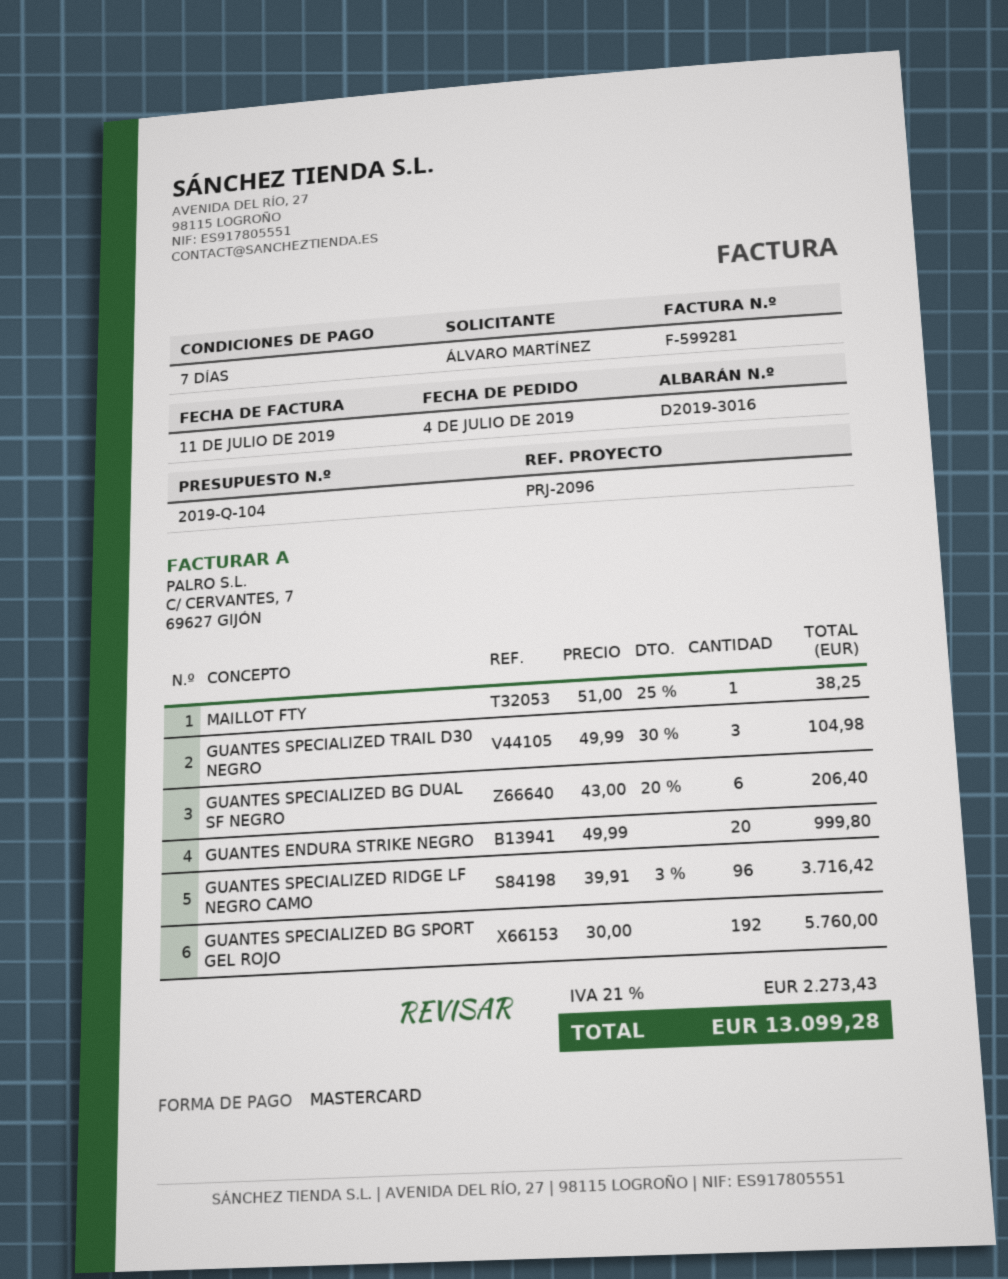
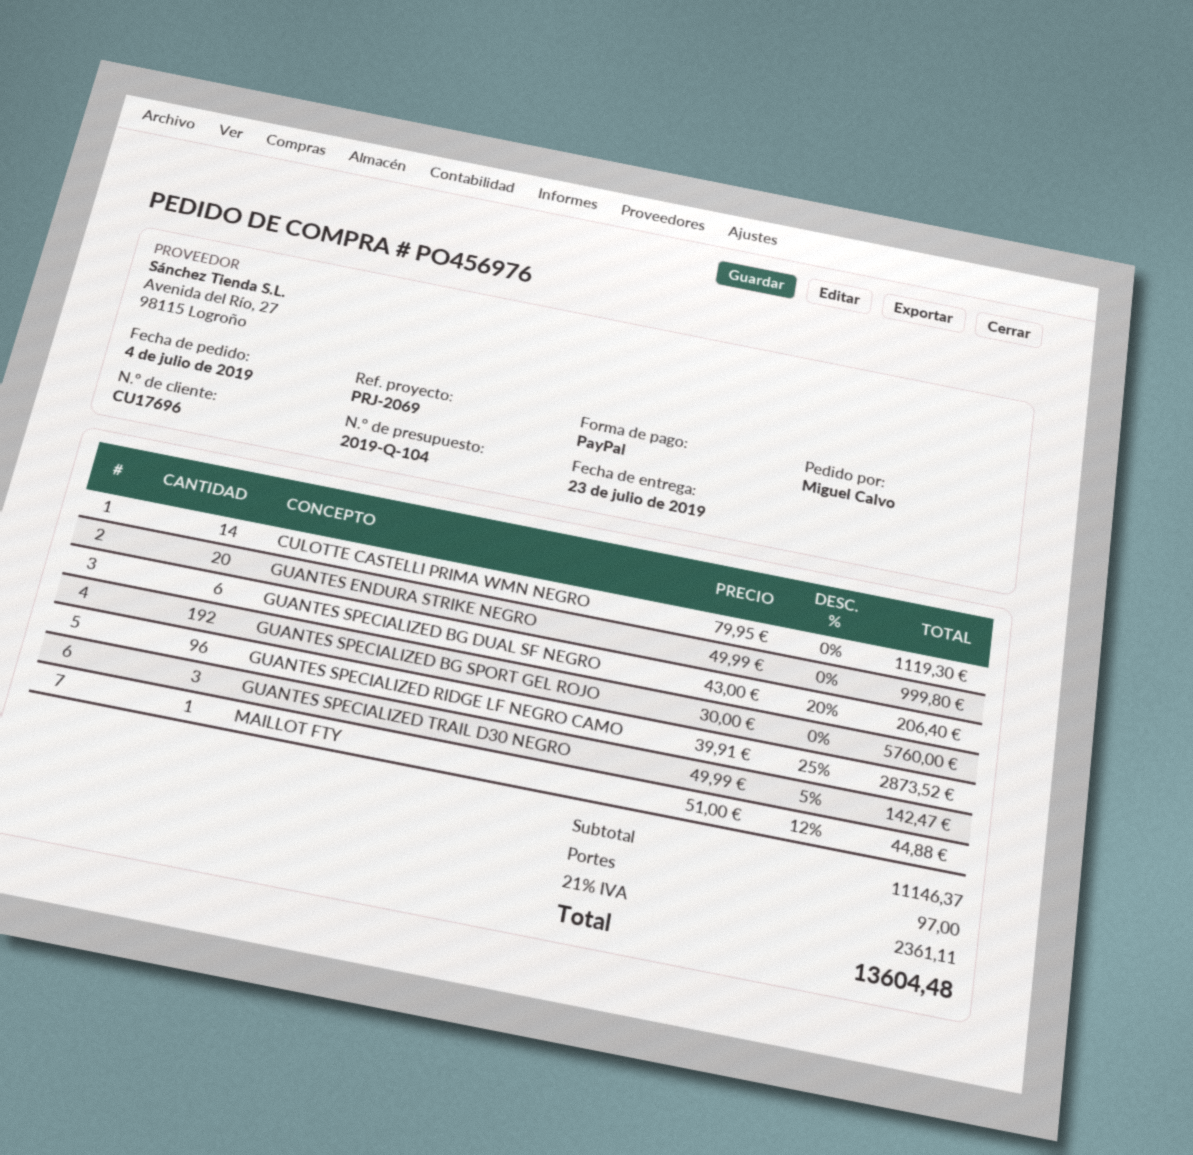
reference: PRJ-2096 -> PRJ-2069
ordered by: ÁLVARO MARTÍNEZ -> Miguel Calvo
payment method: Mastercard -> PayPal
MAILLOT FTY: 1 x 51.00 - 25% = 38.25 -> 1 x 51.00 - 12% = 44.88
GUANTES SPECIALIZED TRAIL D30 NEGRO: 3 x 49.99 - 30% = 104.98 -> 3 x 49.99 - 5% = 142.47
GUANTES SPECIALIZED RIDGE LF NEGRO CAMO: 96 x 39.91 - 3% = 3716.42 -> 96 x 39.91 - 25% = 2873.52
CULOTTE CASTELLI PRIMA WMN NEGRO: none -> 14 x 79.95 = 1119.30
shipping: none -> 97.00
tax: 21% = 2273.43 -> 21% = 2361.11
total: 13099.28 -> 13604.48

